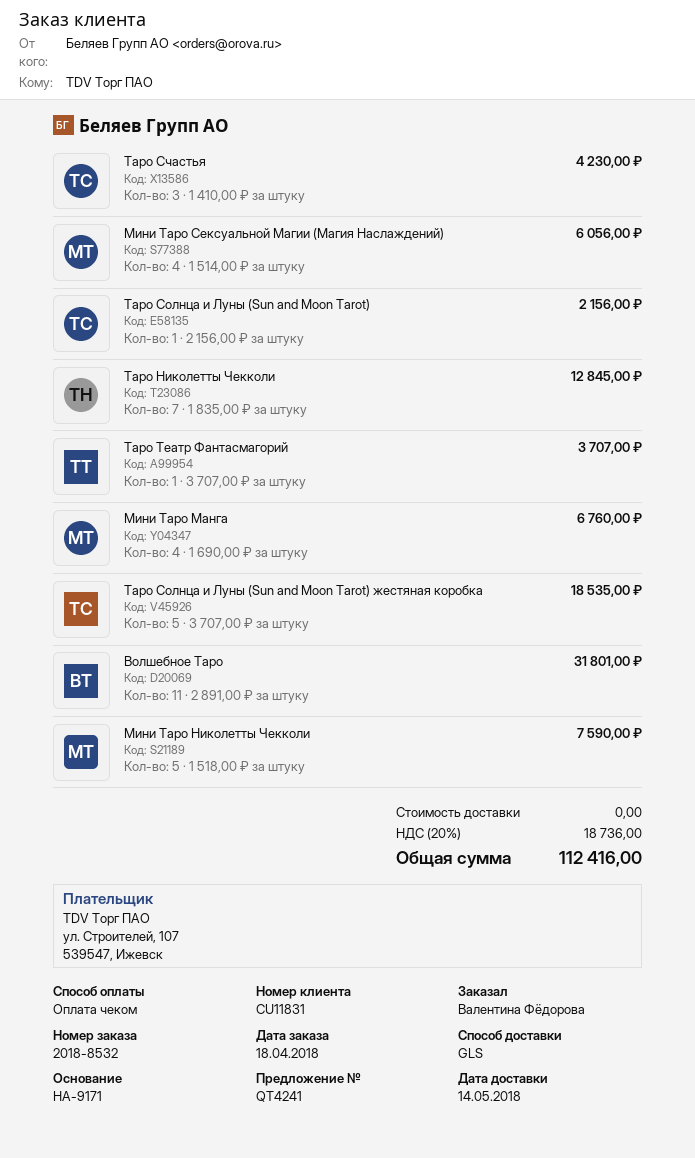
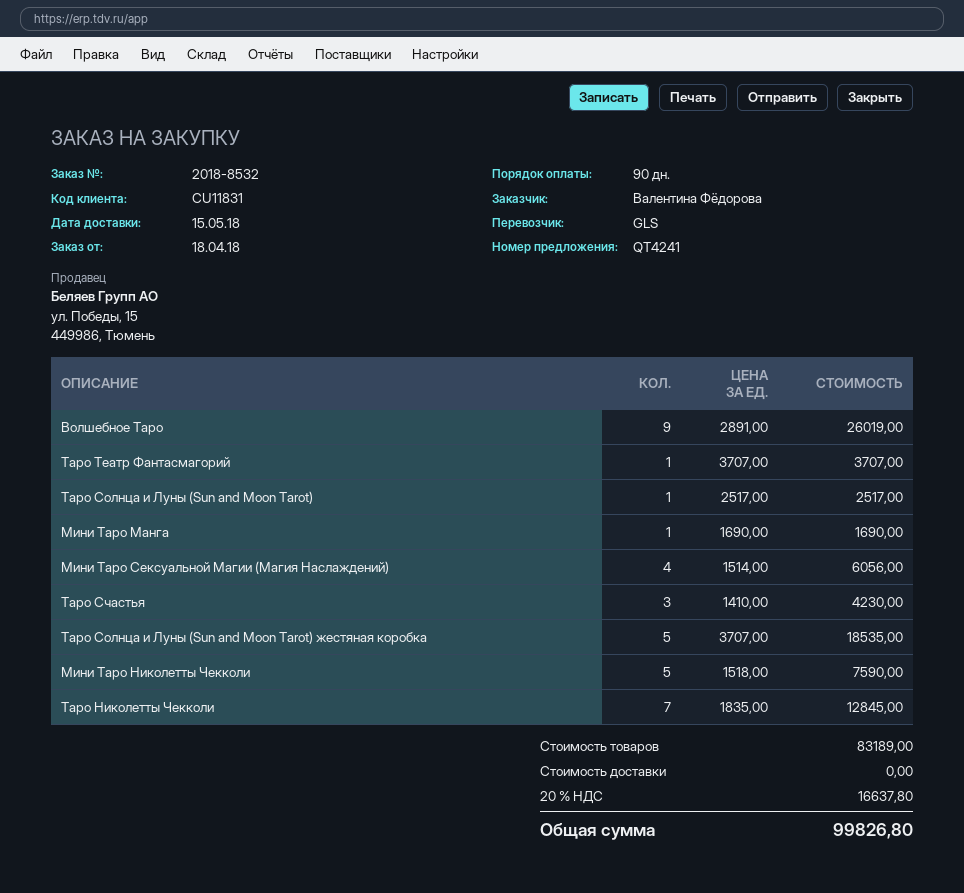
delivery date: 2018-05-14 -> 2018-05-15
Таро Солнца и Луны (Sun and Moon Tarot): 1 x 2156.00 = 2156.00 -> 1 x 2517.00 = 2517.00
Мини Таро Манга: 4 x 1690.00 = 6760.00 -> 1 x 1690.00 = 1690.00
Волшебное Таро: 11 x 2891.00 = 31801.00 -> 9 x 2891.00 = 26019.00
tax: 20% = 18736.00 -> 20% = 16637.80
total: 112416.00 -> 99826.80

